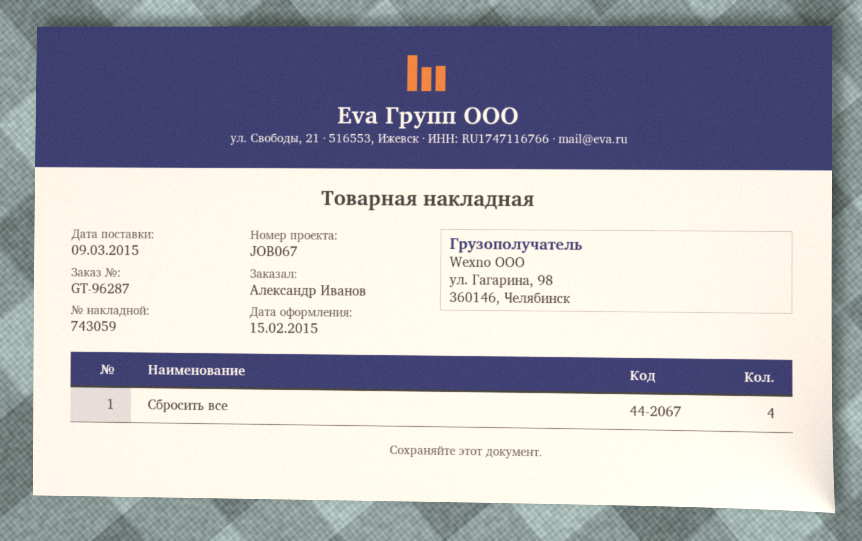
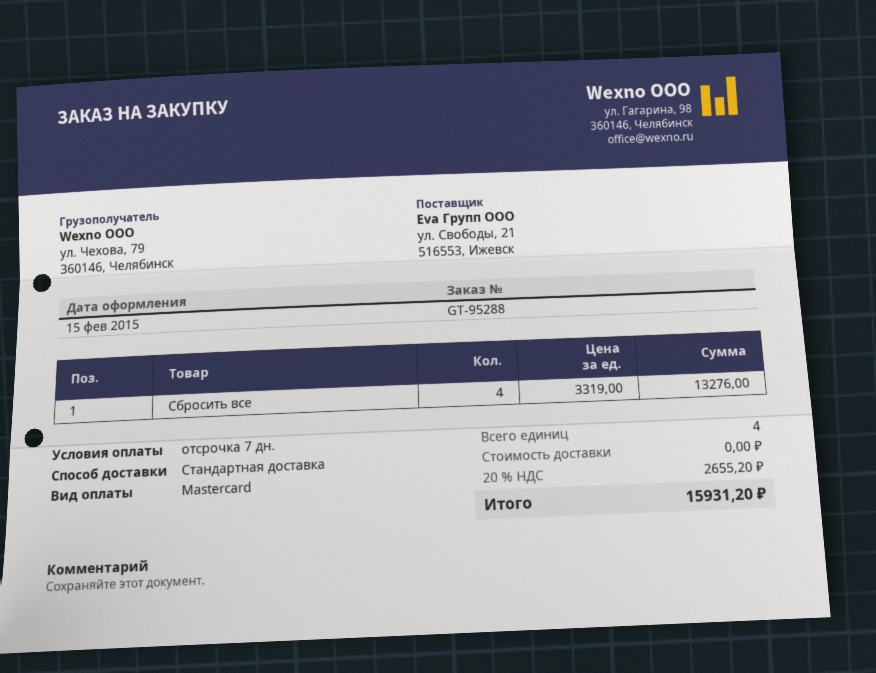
order number: GT-96287 -> GT-95288
ship to: ул. Гагарина, 98, 360146, Челябинск -> ул. Чехова, 79, 360146, Челябинск

